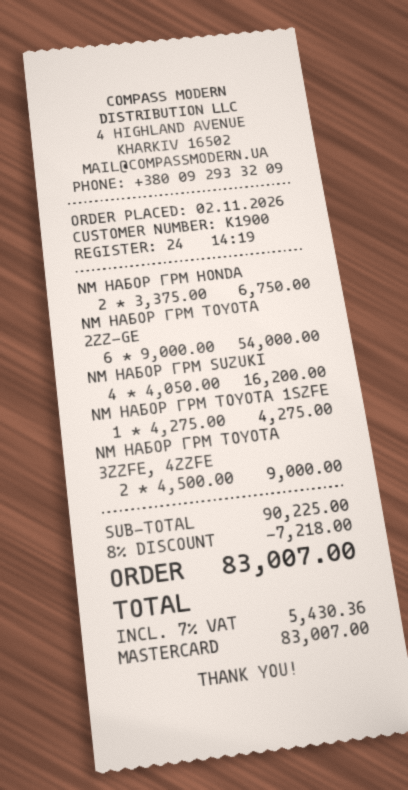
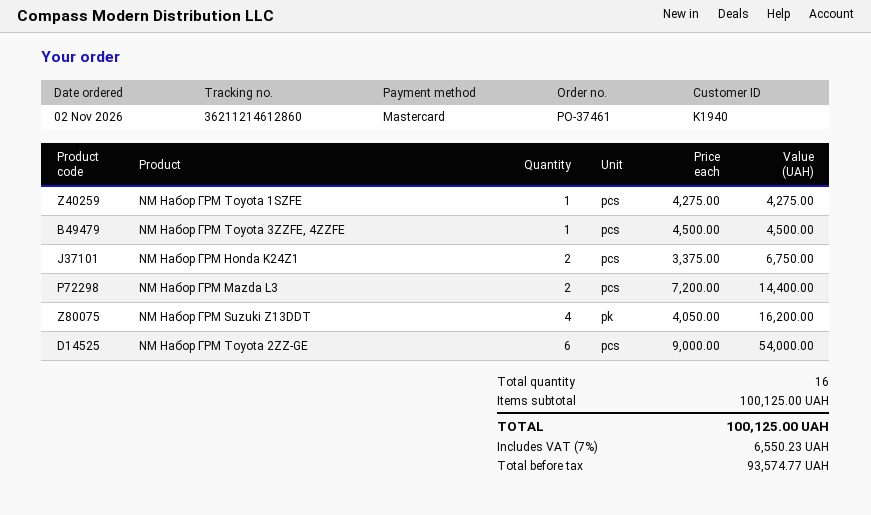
customer number: K1900 -> K1940
NM НАБОР ГРМ TOYOTA 3ZZFE, 4ZZFE: 2 x 4500.00 = 9000.00 -> 1 x 4500.00 = 4500.00
NM Набор ГРМ Mazda L3: none -> 2 x 7200.00 = 14400.00
subtotal: 90225.00 -> 100125.00
discount: 8% = 7218.00 -> none
tax: 7% = 5430.36 -> 7% = 6550.23
total: 83007.00 -> 100125.00

